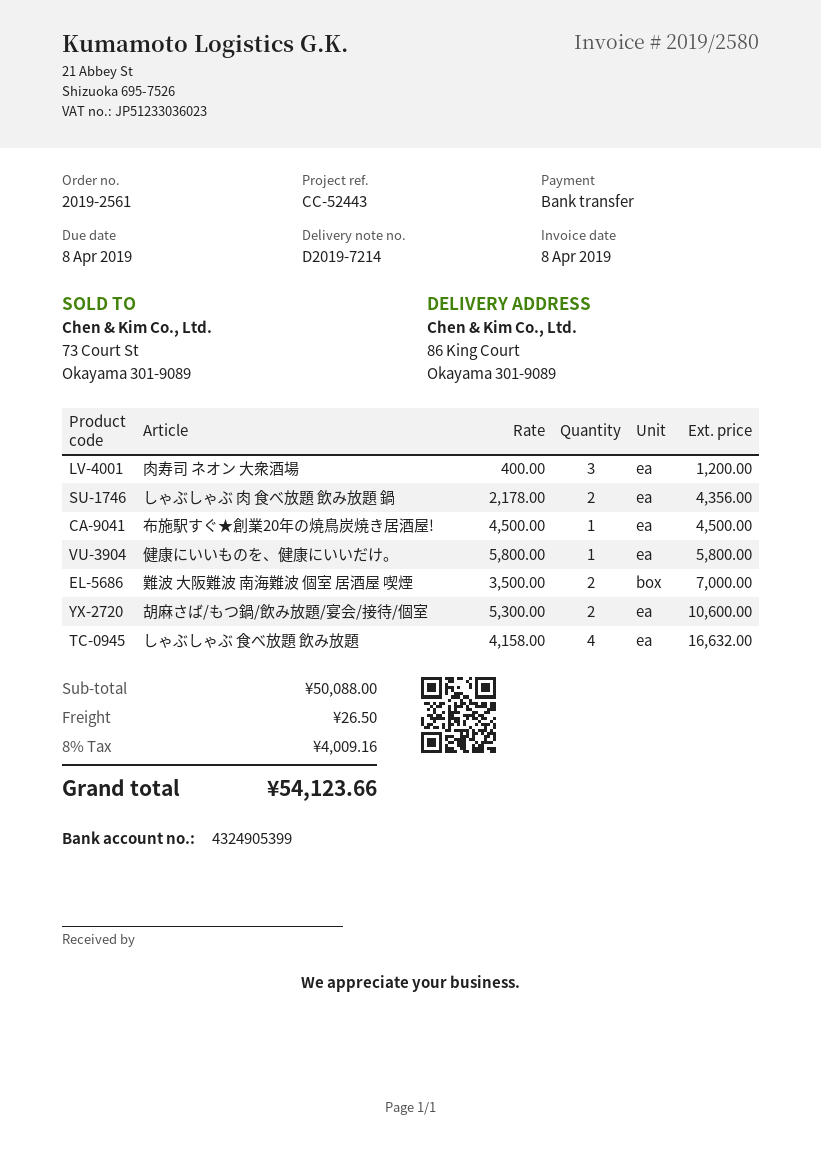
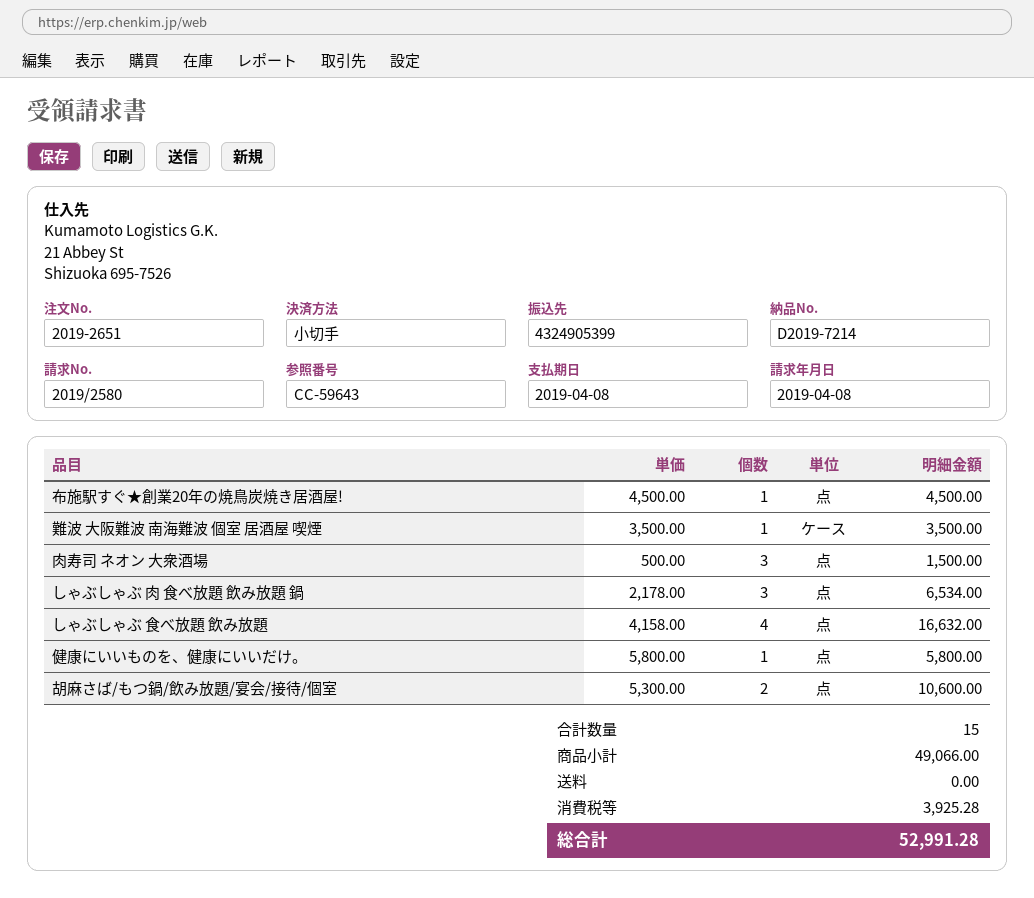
order number: 2019-2561 -> 2019-2651
reference: CC-52443 -> CC-59643
payment method: bank transfer -> cheque
肉寿司 ネオン 大衆酒場: 3 x 400.00 = 1200.00 -> 3 x 500.00 = 1500.00
しゃぶしゃぶ 肉 食べ放題 飲み放題 鍋: 2 x 2178.00 = 4356.00 -> 3 x 2178.00 = 6534.00
難波 大阪難波 南海難波 個室 居酒屋 喫煙: 2 x 3500.00 = 7000.00 -> 1 x 3500.00 = 3500.00
subtotal: 50088.00 -> 49066.00
shipping: 26.50 -> 0.00
tax: 4009.16 -> 3925.28
total: 54123.66 -> 52991.28

